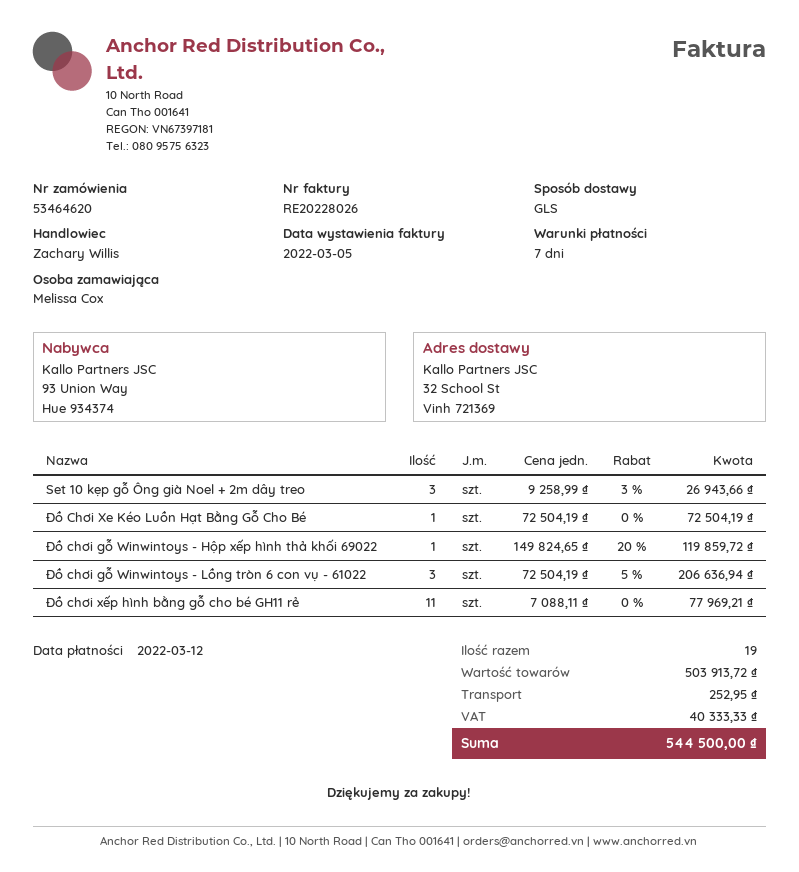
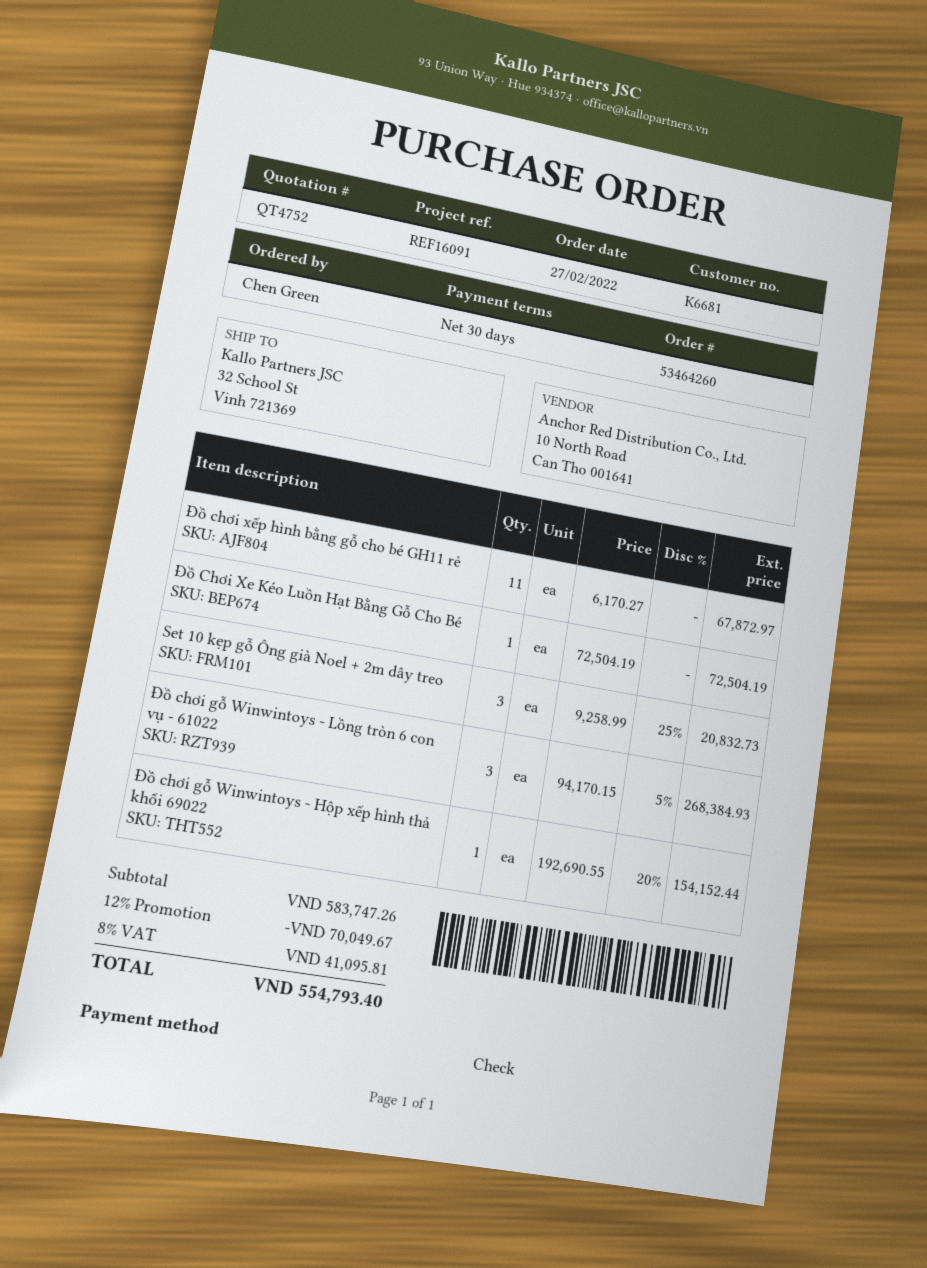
order number: 53464620 -> 53464260
payment terms: 7 days -> 30 days
ordered by: Melissa Cox -> Chen Green
Set 10 kẹp gỗ Ông già Noel + 2m dây treo: 3 x 9258.99 - 3% = 26943.66 -> 3 x 9258.99 - 25% = 20832.73
Đồ chơi gỗ Winwintoys - Hộp xếp hình thả khối 69022: 1 x 149824.65 - 20% = 119859.72 -> 1 x 192690.55 - 20% = 154152.44
Đồ chơi gỗ Winwintoys - Lồng tròn 6 con vụ - 61022: 3 x 72504.19 - 5% = 206636.94 -> 3 x 94170.15 - 5% = 268384.93
Đồ chơi xếp hình bằng gỗ cho bé GH11 rẻ: 11 x 7088.11 = 77969.21 -> 11 x 6170.27 = 67872.97
subtotal: 503913.72 -> 583747.26
discount: none -> 12% = 70049.67
shipping: 252.95 -> none
tax: 40333.33 -> 41095.81
total: 544500.00 -> 554793.40

